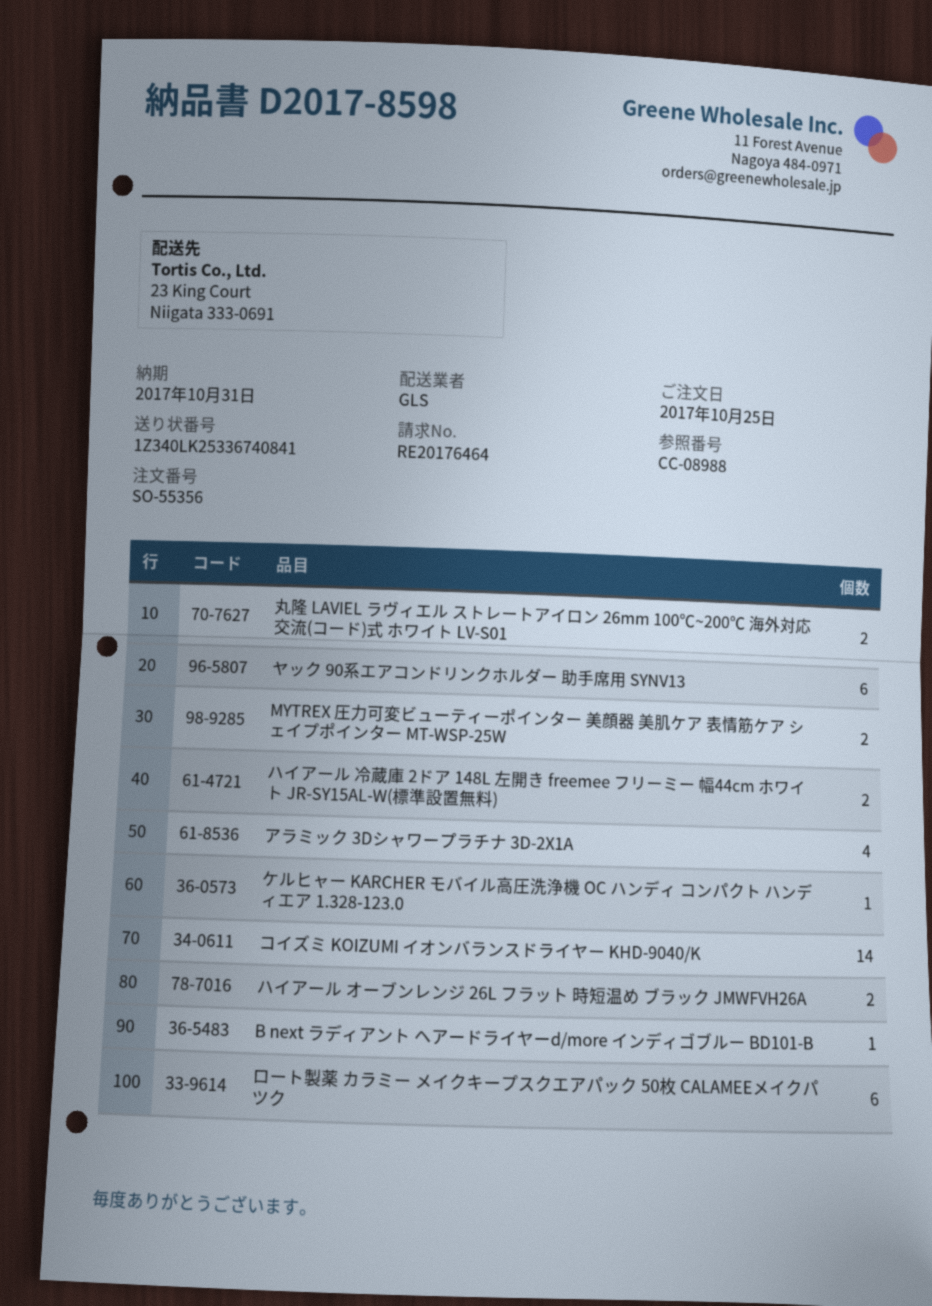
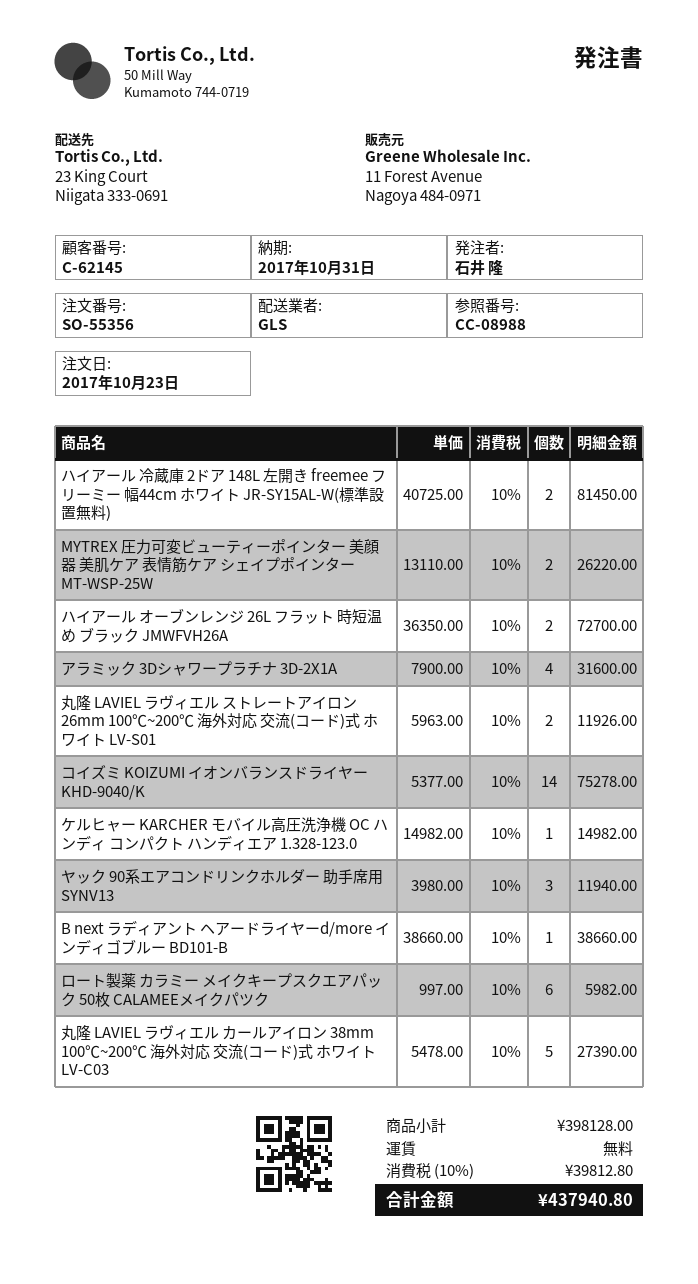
order date: 2017-10-25 -> 2017-10-23
ヤック 90系エアコンドリンクホルダー 助手席用 SYNV13: 6 -> 3
丸隆 LAVIEL ラヴィエル カールアイロン 38mm 100℃~200℃ 海外対応 交流(コード)式 ホワイト LV-C03: none -> 5

